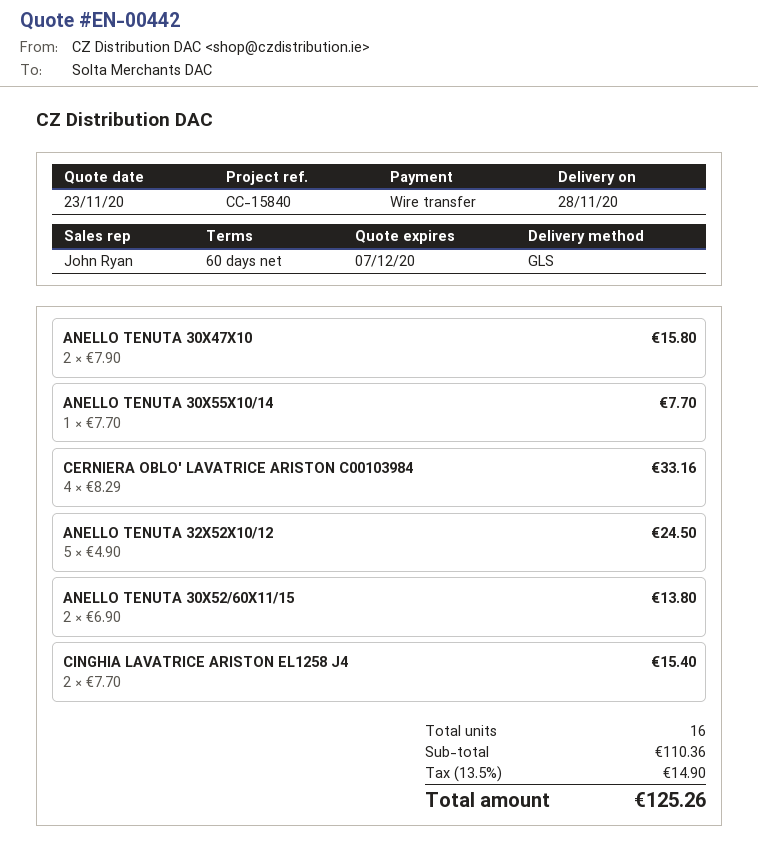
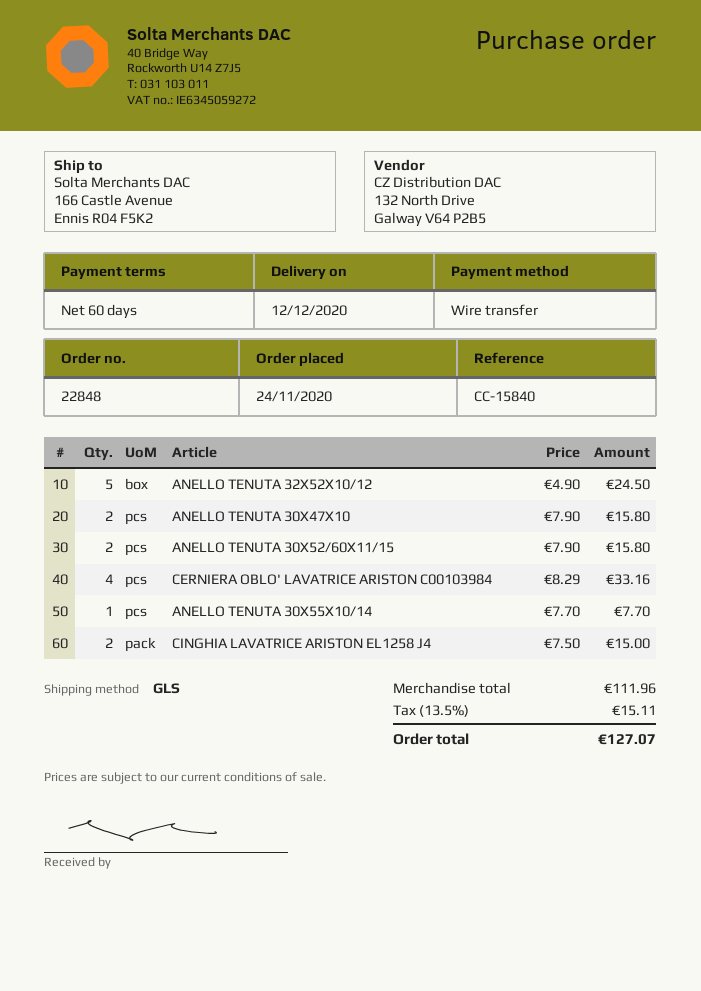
delivery date: 2020-11-28 -> 2020-12-12
ANELLO TENUTA 30X52/60X11/15: 2 x 6.90 = 13.80 -> 2 x 7.90 = 15.80
CINGHIA LAVATRICE ARISTON EL1258 J4: 2 x 7.70 = 15.40 -> 2 x 7.50 = 15.00
subtotal: 110.36 -> 111.96
tax: 13.5% = 14.90 -> 13.5% = 15.11
total: 125.26 -> 127.07

